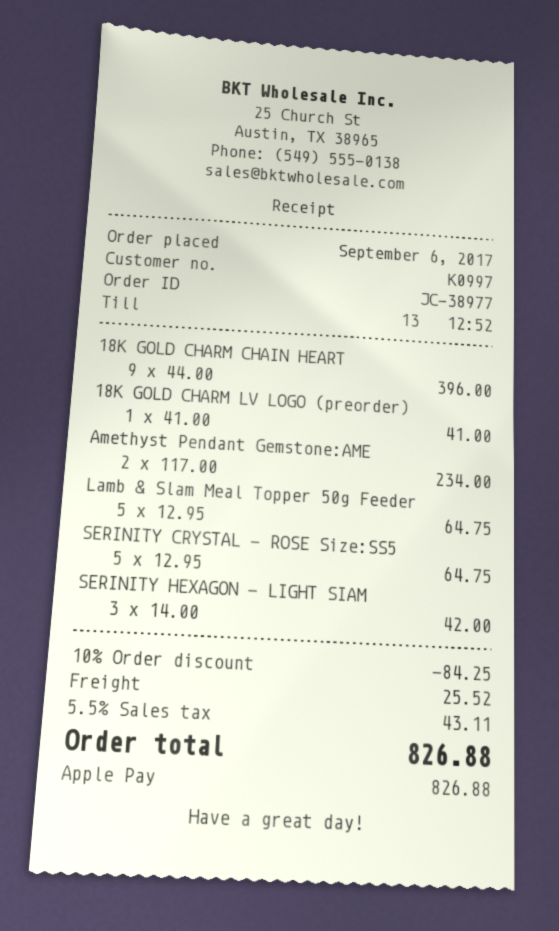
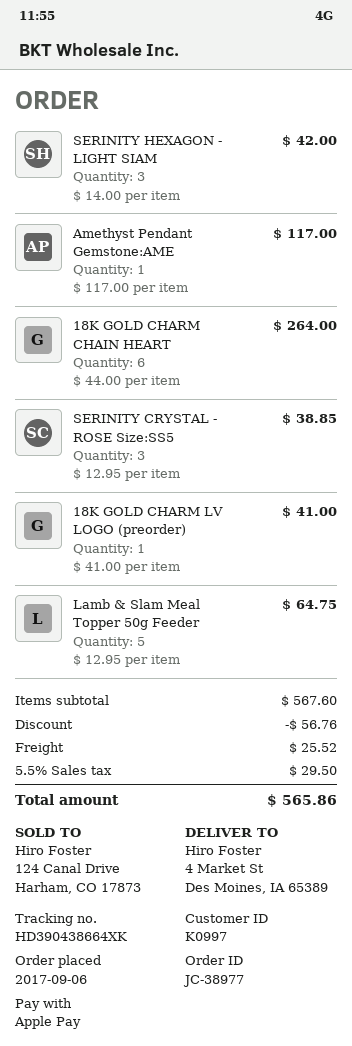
18K GOLD CHARM CHAIN HEART: 9 x 44.00 = 396.00 -> 6 x 44.00 = 264.00
Amethyst Pendant Gemstone:AME: 2 x 117.00 = 234.00 -> 1 x 117.00 = 117.00
SERINITY CRYSTAL - ROSE Size:SS5: 5 x 12.95 = 64.75 -> 3 x 12.95 = 38.85
discount: 84.25 -> 56.76
tax: 5.5% = 43.11 -> 5.5% = 29.50
total: 826.88 -> 565.86

